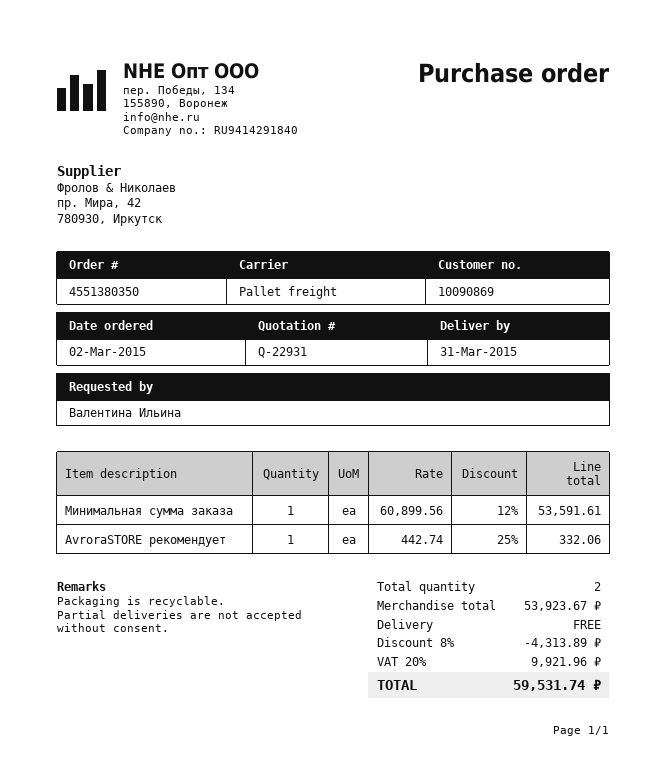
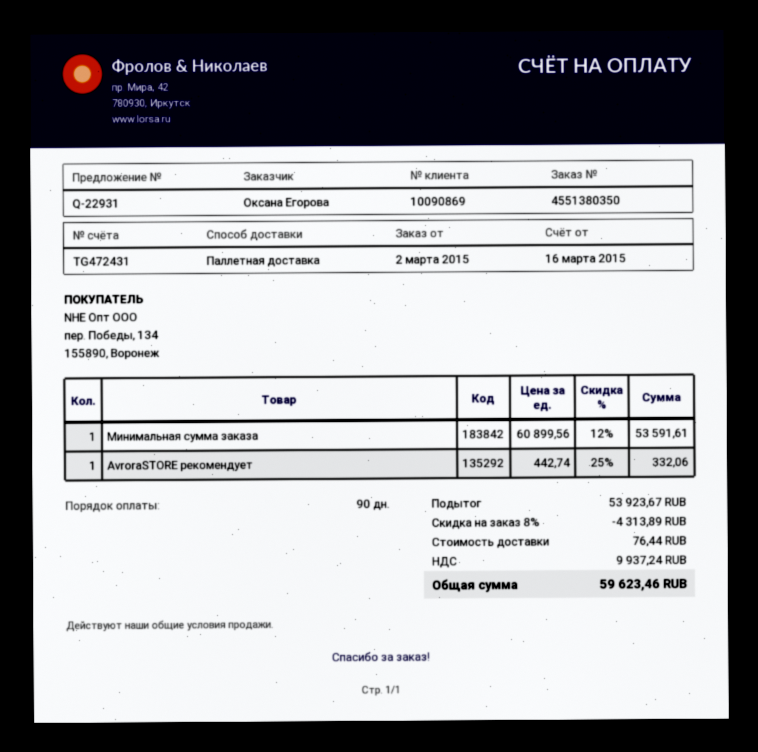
ordered by: Валентина Ильина -> Оксана Егорова
shipping: 0.00 -> 76.44
tax: 9921.96 -> 9937.24
total: 59531.74 -> 59623.46

